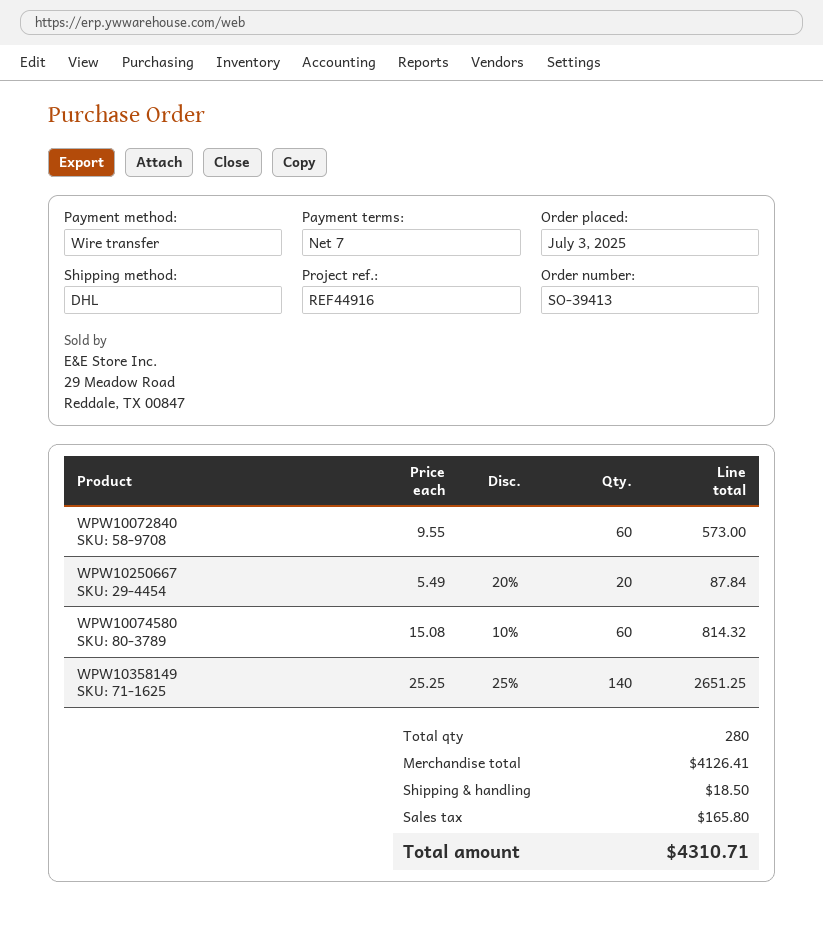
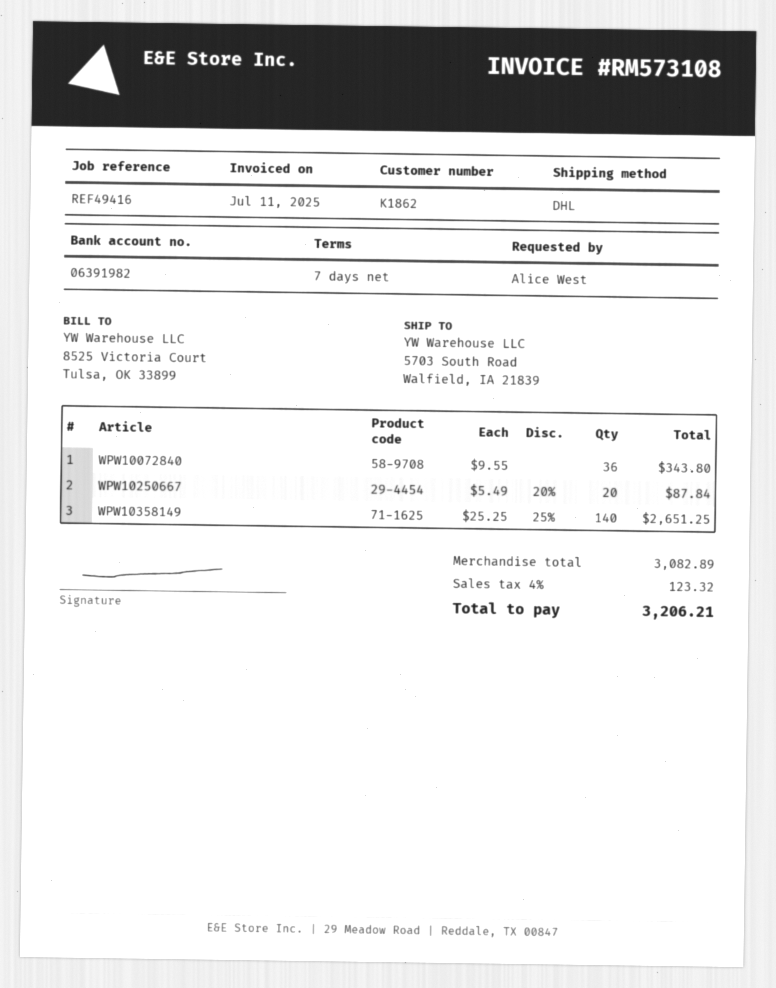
reference: REF44916 -> REF49416
WPW10072840: 60 x 9.55 = 573.00 -> 36 x 9.55 = 343.80
WPW10074580: 60 x 15.08 - 10% = 814.32 -> none
subtotal: 4126.41 -> 3082.89
shipping: 18.50 -> none
tax: 165.80 -> 123.32
total: 4310.71 -> 3206.21

